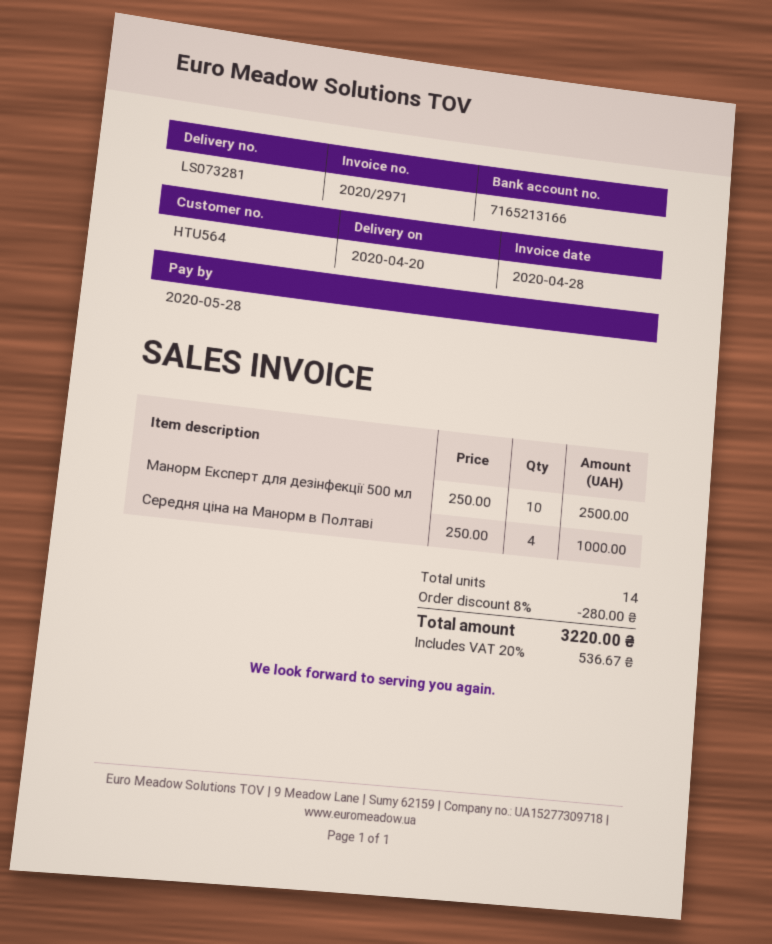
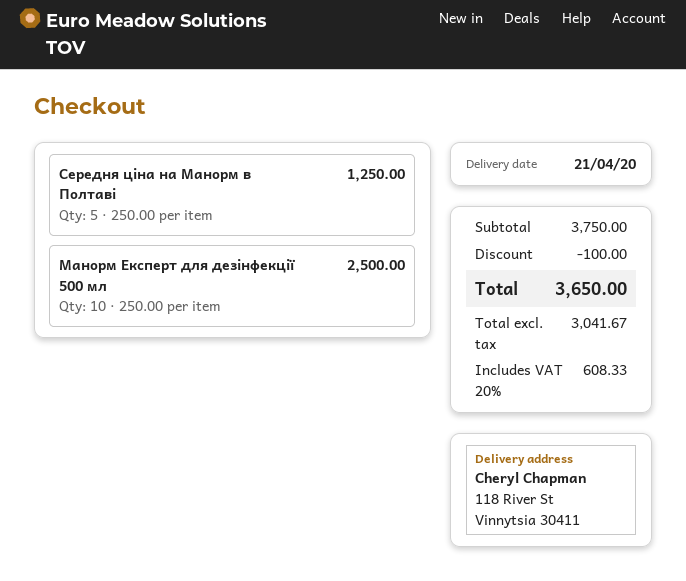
delivery date: 2020-04-20 -> 2020-04-21
Середня ціна на Манорм в Полтаві: 4 x 250.00 = 1000.00 -> 5 x 250.00 = 1250.00
discount: 280.00 -> 100.00
tax: 20% = 536.67 -> 20% = 608.33
total: 3220.00 -> 3650.00

